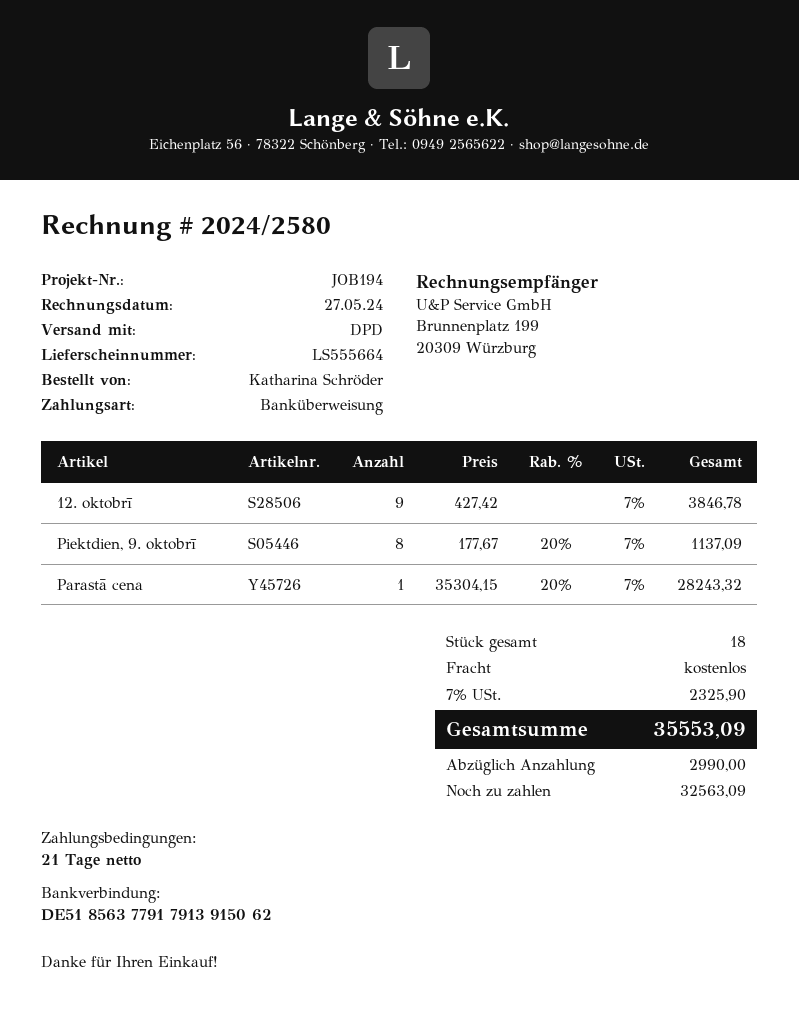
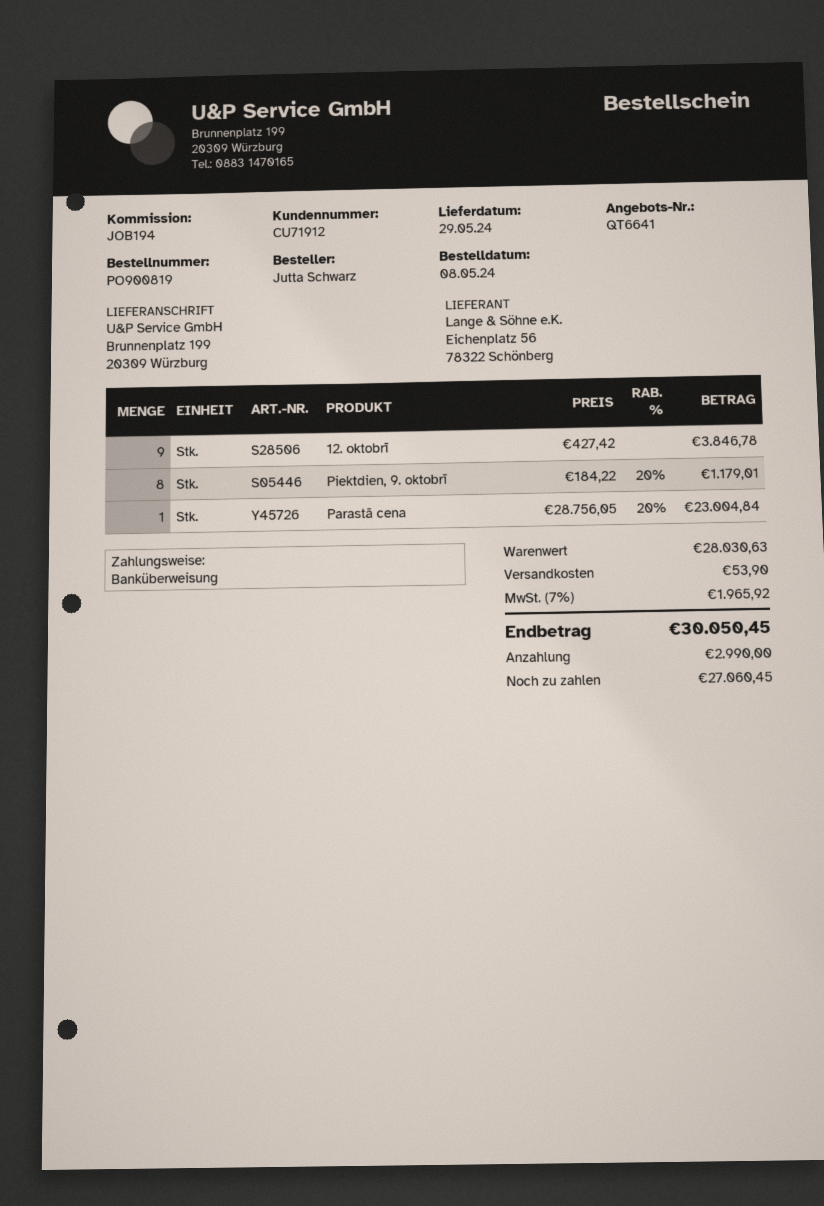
ordered by: Katharina Schröder -> Jutta Schwarz
Piektdien, 9. oktobrī: 8 x 177.67 - 20% = 1137.09 -> 8 x 184.22 - 20% = 1179.01
Parastā cena: 1 x 35304.15 - 20% = 28243.32 -> 1 x 28756.05 - 20% = 23004.84
shipping: 0.00 -> 53.90
tax: 7% = 2325.90 -> 7% = 1965.92
total: 35553.09 -> 30050.45
balance: 32563.09 -> 27060.45

